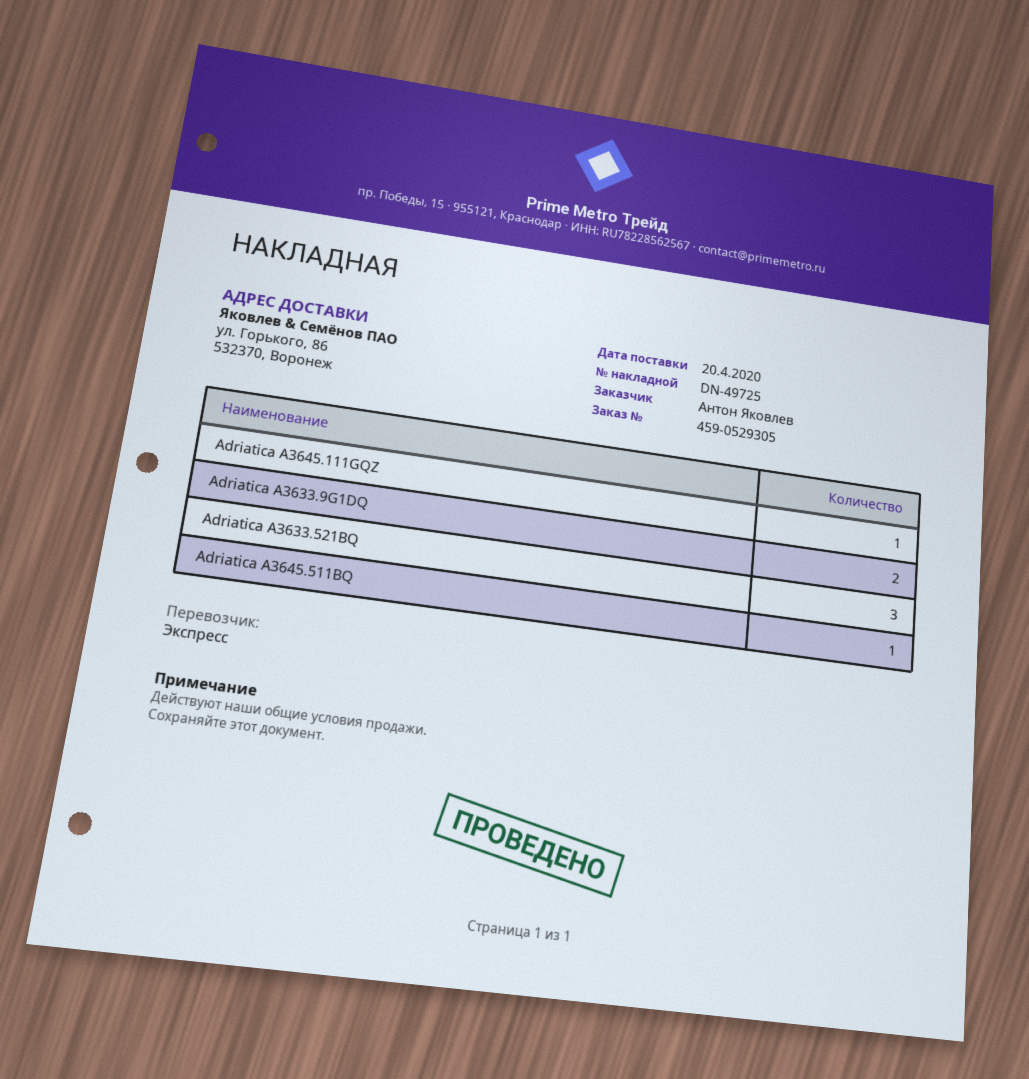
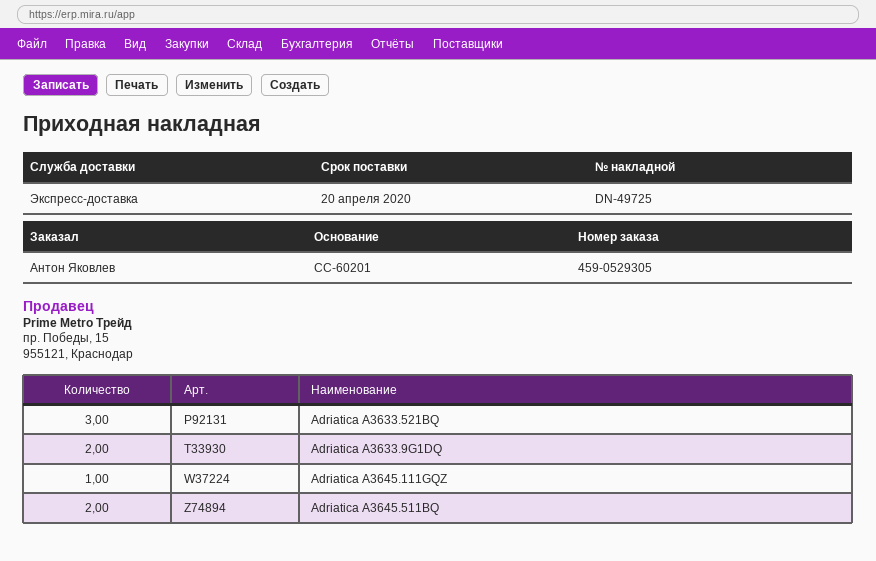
Adriatica A3645.511BQ: 1 -> 2

